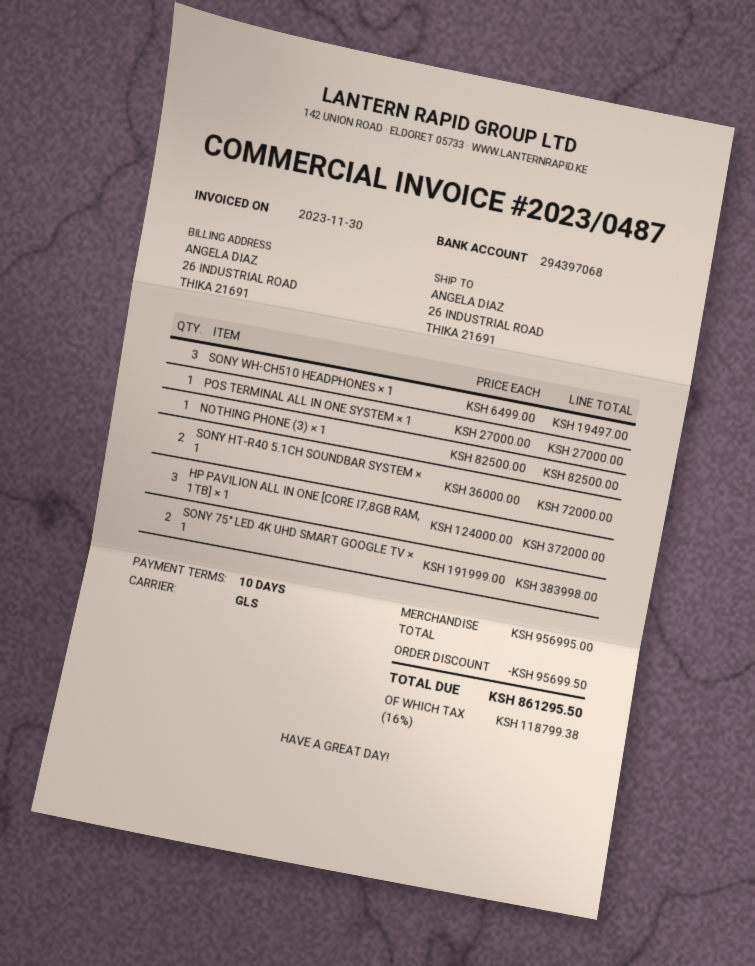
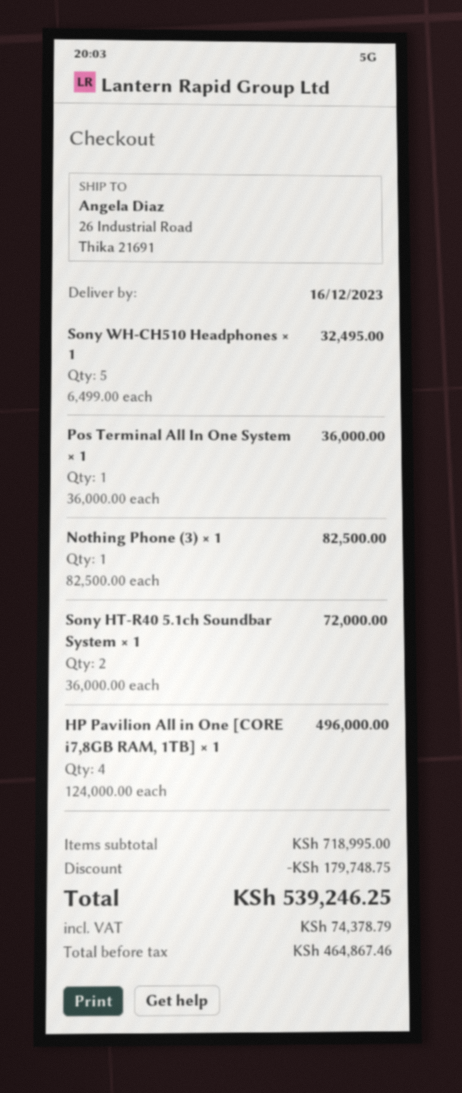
SONY WH-CH510 HEADPHONES × 1: 3 x 6499.00 = 19497.00 -> 5 x 6499.00 = 32495.00
POS TERMINAL ALL IN ONE SYSTEM × 1: 1 x 27000.00 = 27000.00 -> 1 x 36000.00 = 36000.00
HP PAVILION ALL IN ONE [CORE I7,8GB RAM, 1TB] × 1: 3 x 124000.00 = 372000.00 -> 4 x 124000.00 = 496000.00
SONY 75" LED 4K UHD SMART GOOGLE TV × 1: 2 x 191999.00 = 383998.00 -> none
subtotal: 956995.00 -> 718995.00
discount: 95699.50 -> 179748.75
tax: 118799.38 -> 74378.79
total: 861295.50 -> 539246.25

